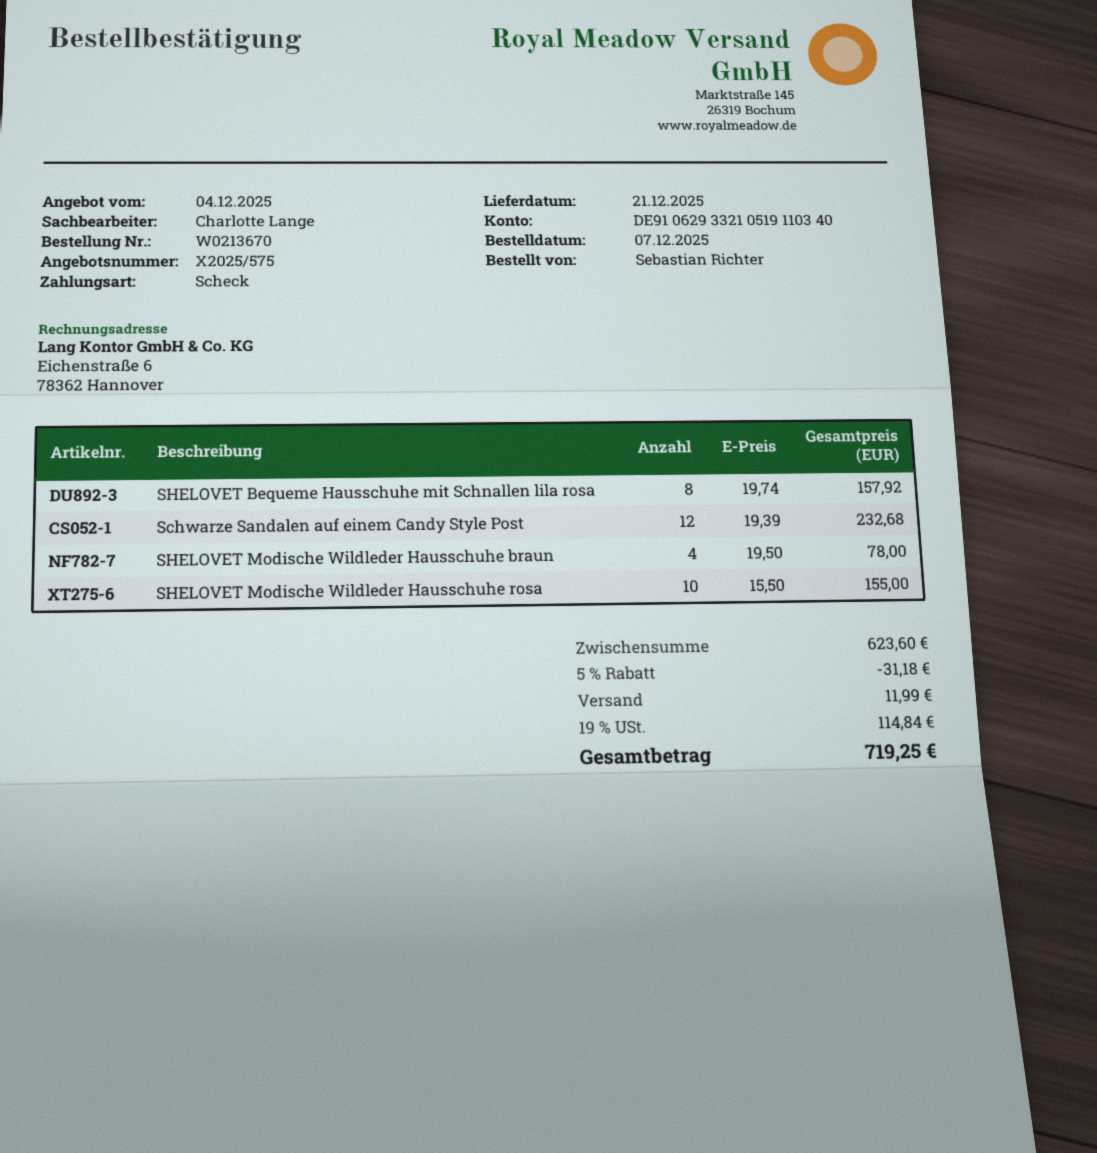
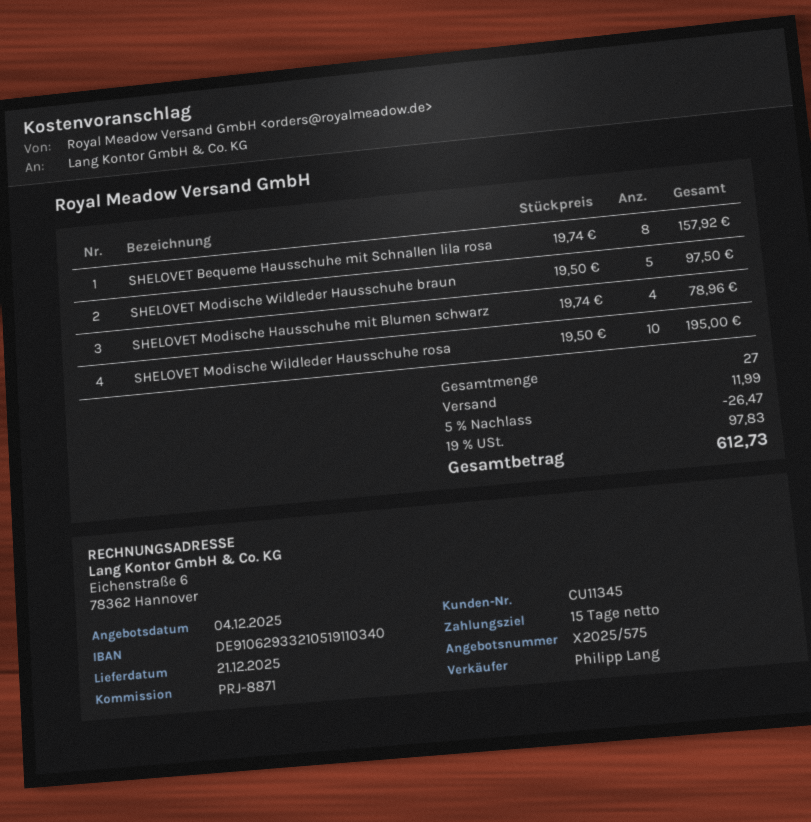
sales rep: Charlotte Lange -> Philipp Lang
Schwarze Sandalen auf einem Candy Style Post: 12 x 19.39 = 232.68 -> none
SHELOVET Modische Wildleder Hausschuhe braun: 4 x 19.50 = 78.00 -> 5 x 19.50 = 97.50
SHELOVET Modische Wildleder Hausschuhe rosa: 10 x 15.50 = 155.00 -> 10 x 19.50 = 195.00
SHELOVET Modische Hausschuhe mit Blumen schwarz: none -> 4 x 19.74 = 78.96
discount: 5% = 31.18 -> 5% = 26.47
tax: 19% = 114.84 -> 19% = 97.83
total: 719.25 -> 612.73

